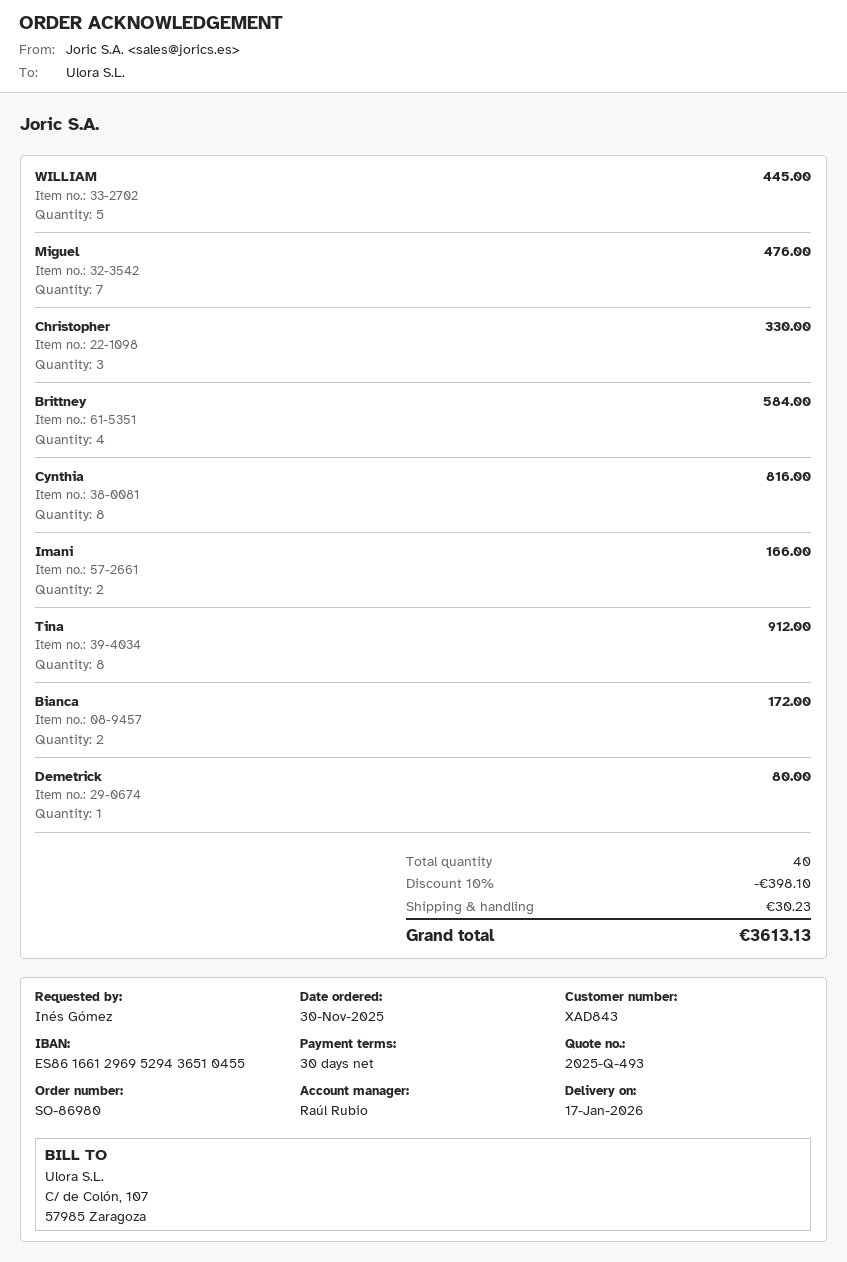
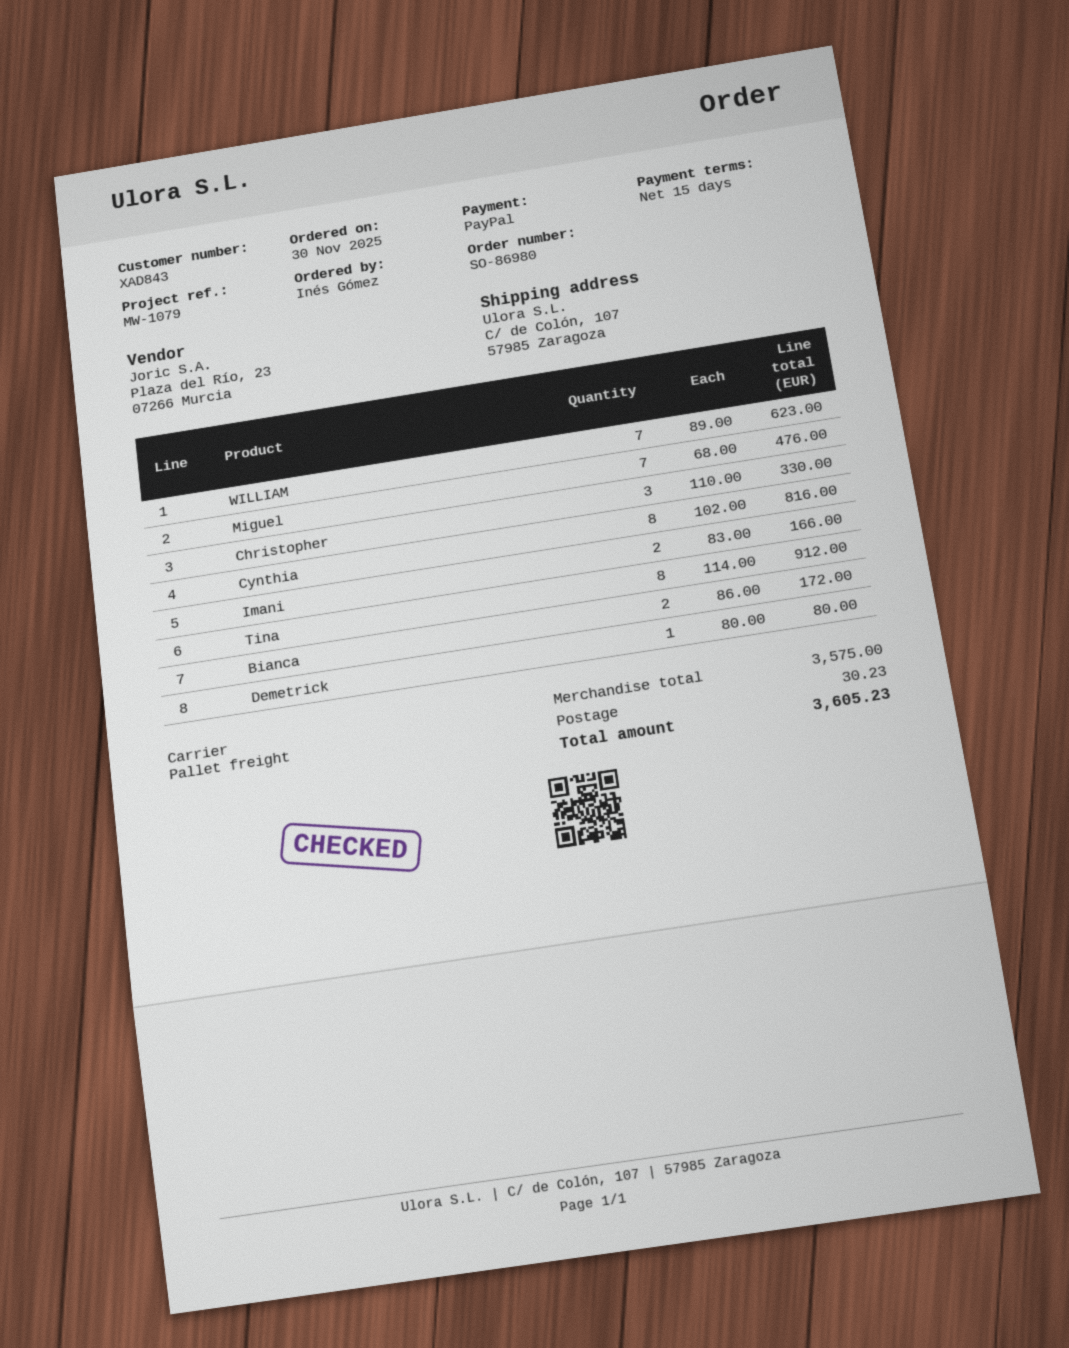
payment terms: 30 days -> 15 days
WILLIAM: 5 for 445.00 -> 7 for 623.00
Brittney: 4 for 584.00 -> none
discount: 10% = 398.10 -> none
total: 3613.13 -> 3605.23

